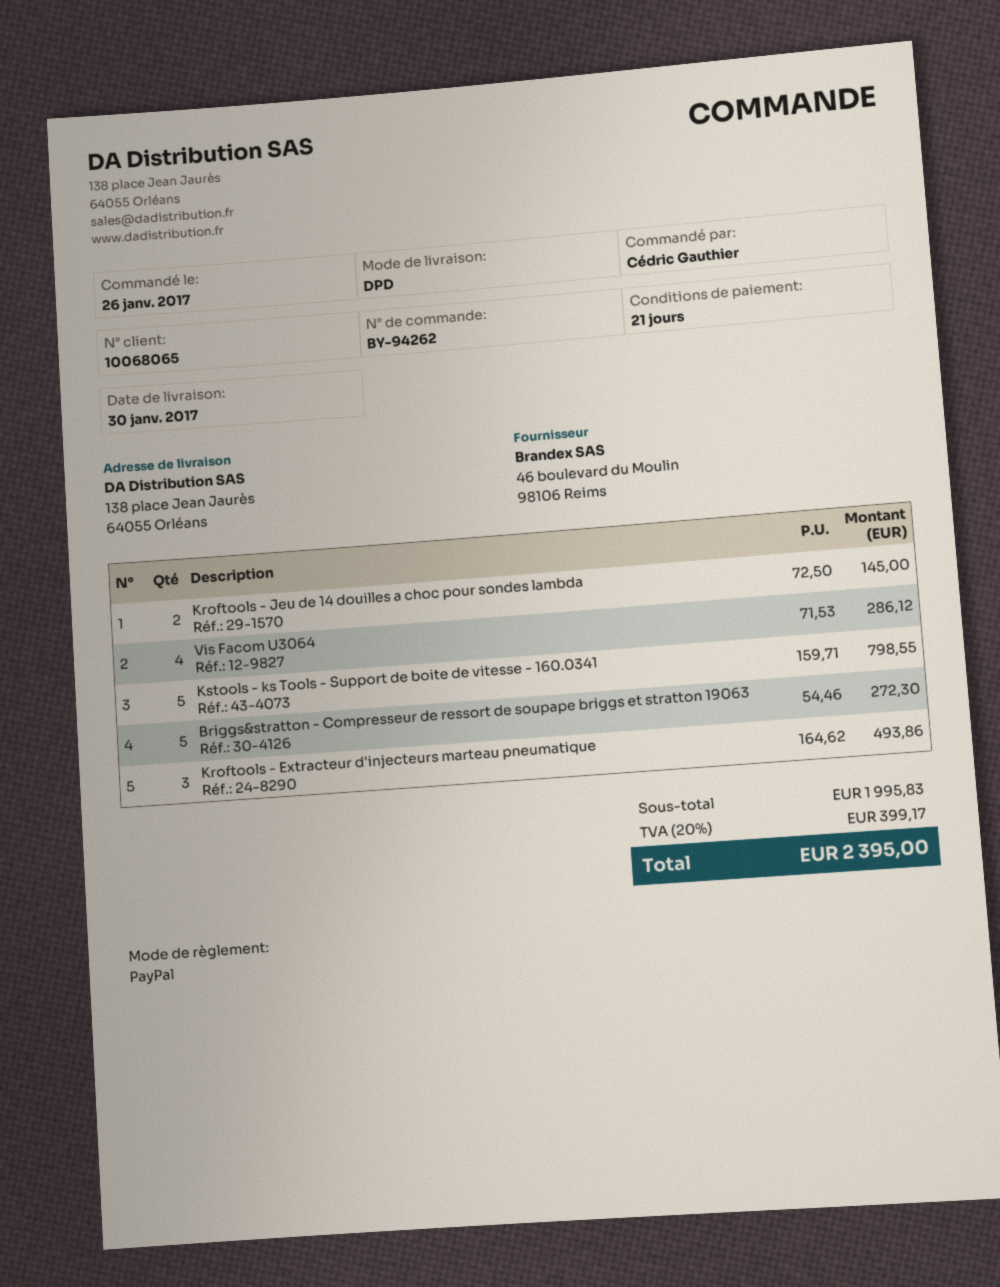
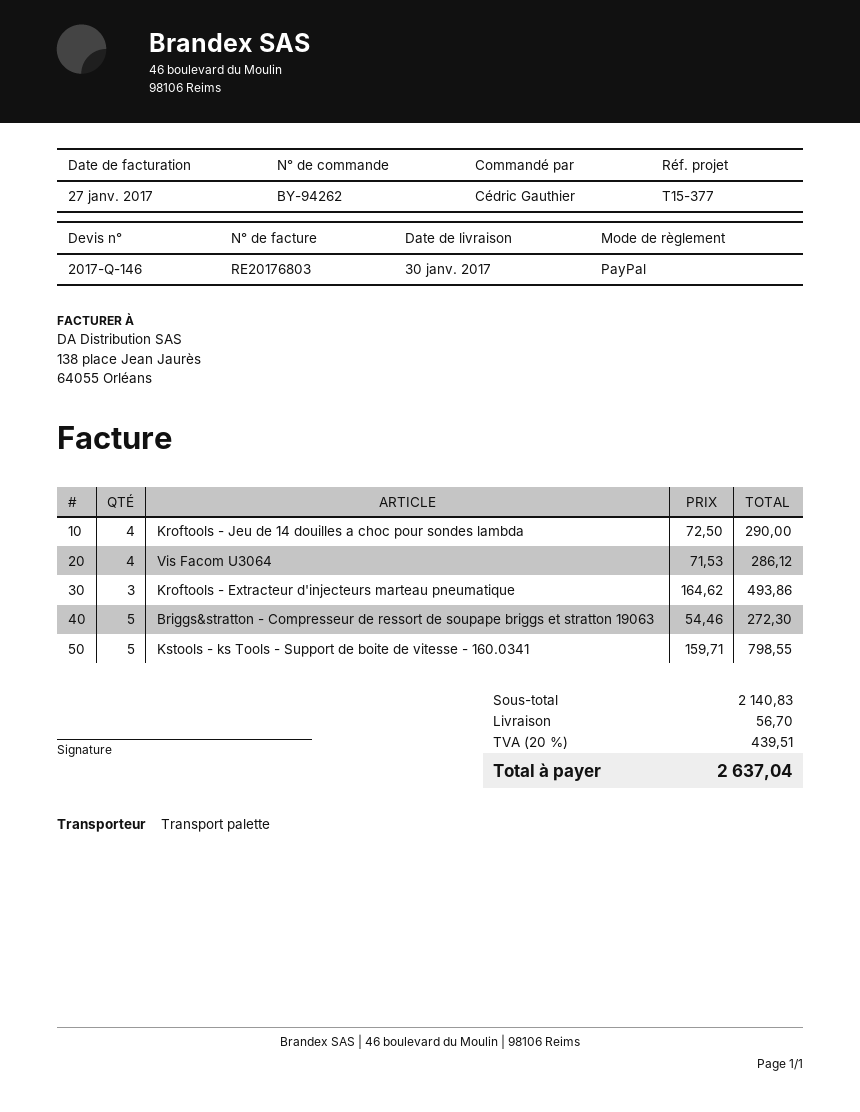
shipping method: DPD -> pallet freight
Kroftools - Jeu de 14 douilles a choc pour sondes lambda: 2 x 72.50 = 145.00 -> 4 x 72.50 = 290.00
subtotal: 1995.83 -> 2140.83
shipping: none -> 56.70
tax: 20% = 399.17 -> 20% = 439.51
total: 2395.00 -> 2637.04

